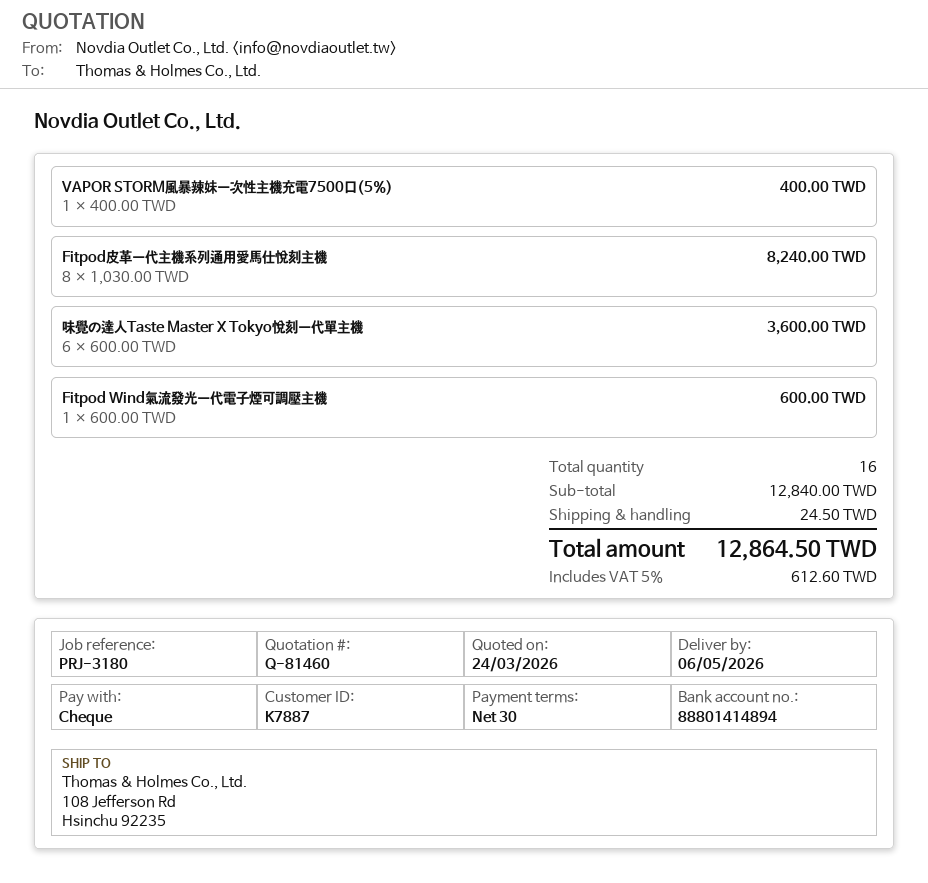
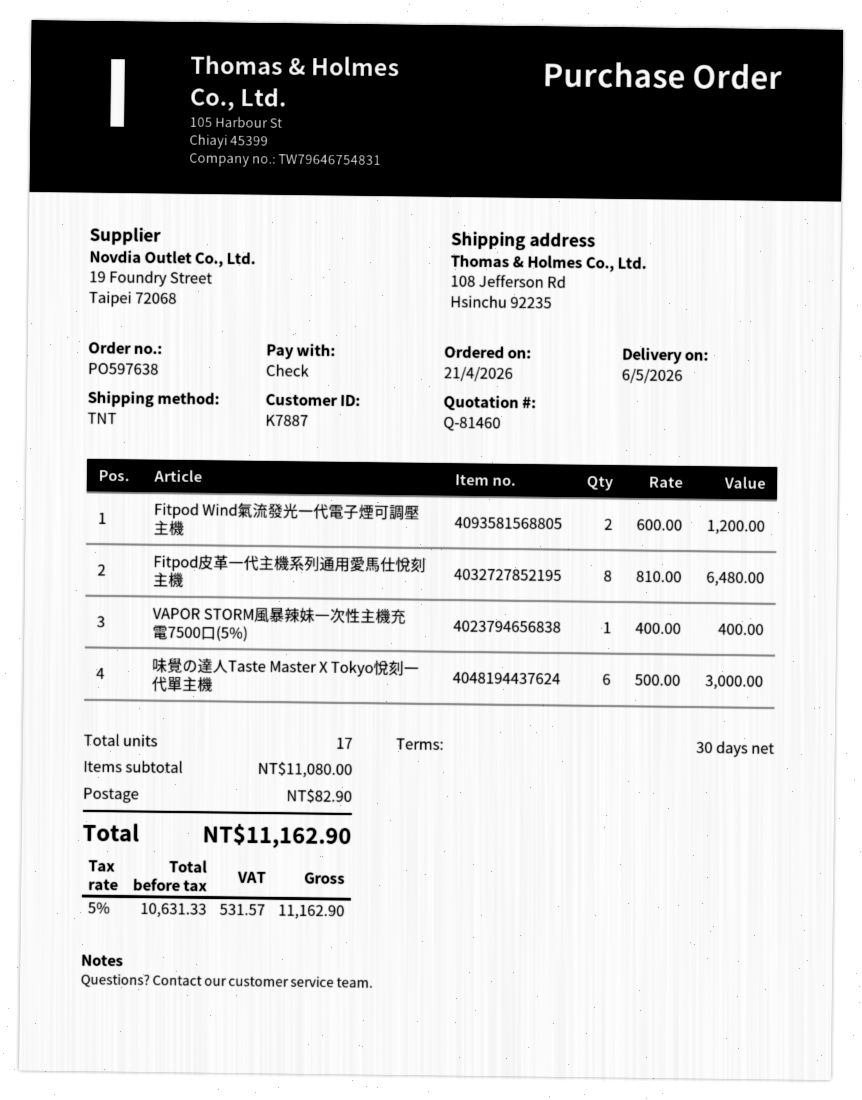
Fitpod皮革一代主機系列通用愛馬仕悅刻主機: 8 x 1030.00 = 8240.00 -> 8 x 810.00 = 6480.00
味覺の達人Taste Master X Tokyo悅刻一代單主機: 6 x 600.00 = 3600.00 -> 6 x 500.00 = 3000.00
Fitpod Wind氣流發光一代電子煙可調壓主機: 1 x 600.00 = 600.00 -> 2 x 600.00 = 1200.00
total quantity: 16 -> 17
subtotal: 12840.00 -> 11080.00
shipping: 24.50 -> 82.90
tax: 5% = 612.60 -> 5% = 531.57
total: 12864.50 -> 11162.90

